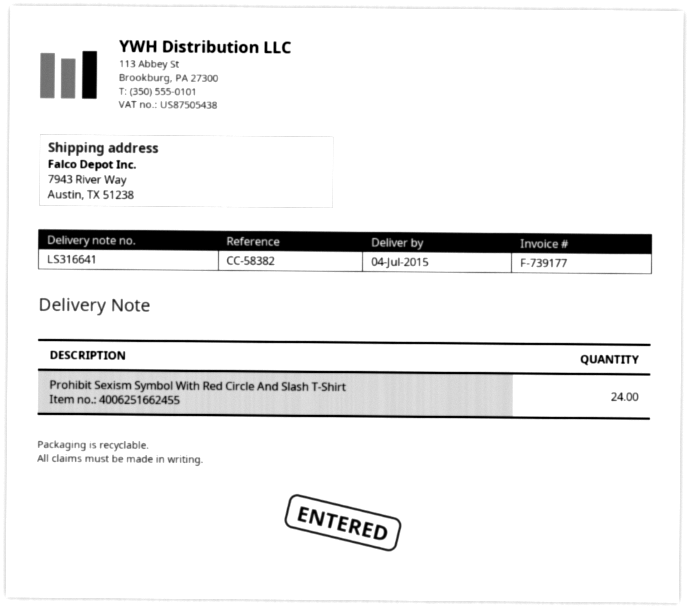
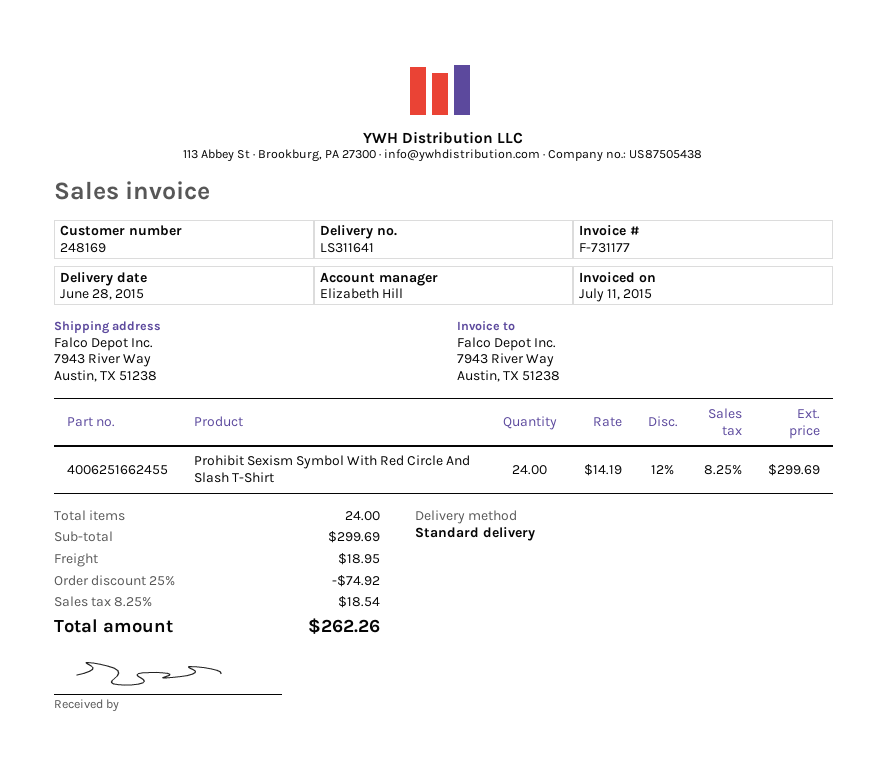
delivery note number: LS316641 -> LS311641
delivery date: 2015-07-04 -> 2015-06-28
invoice number: F-739177 -> F-731177

